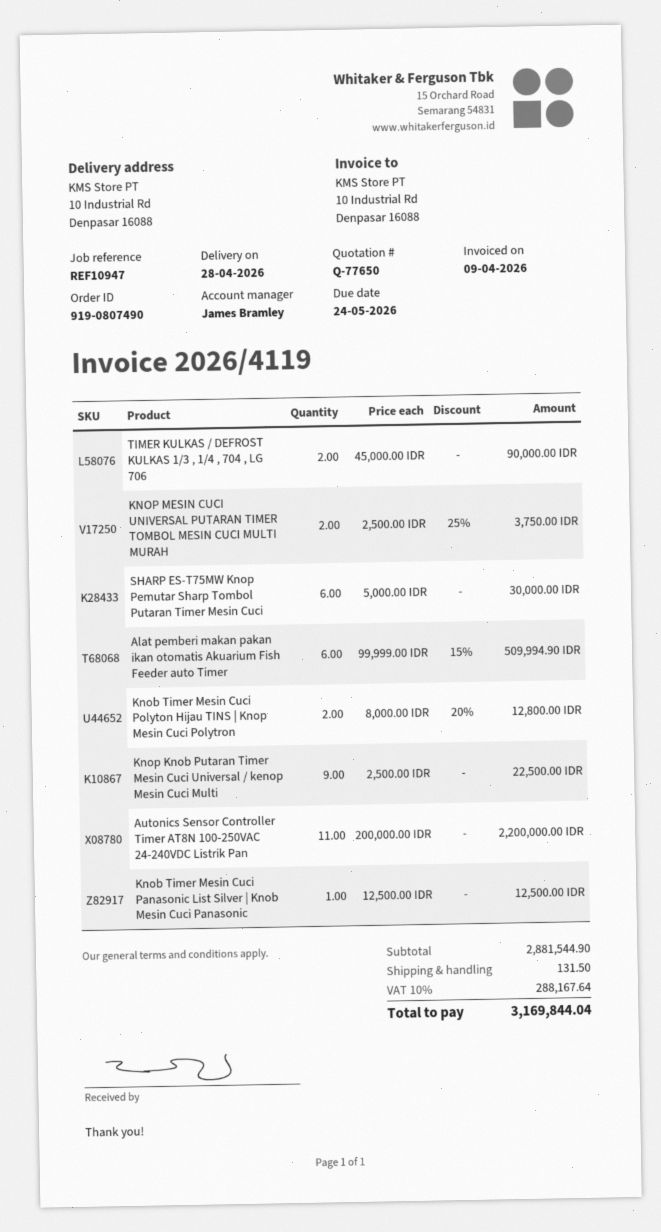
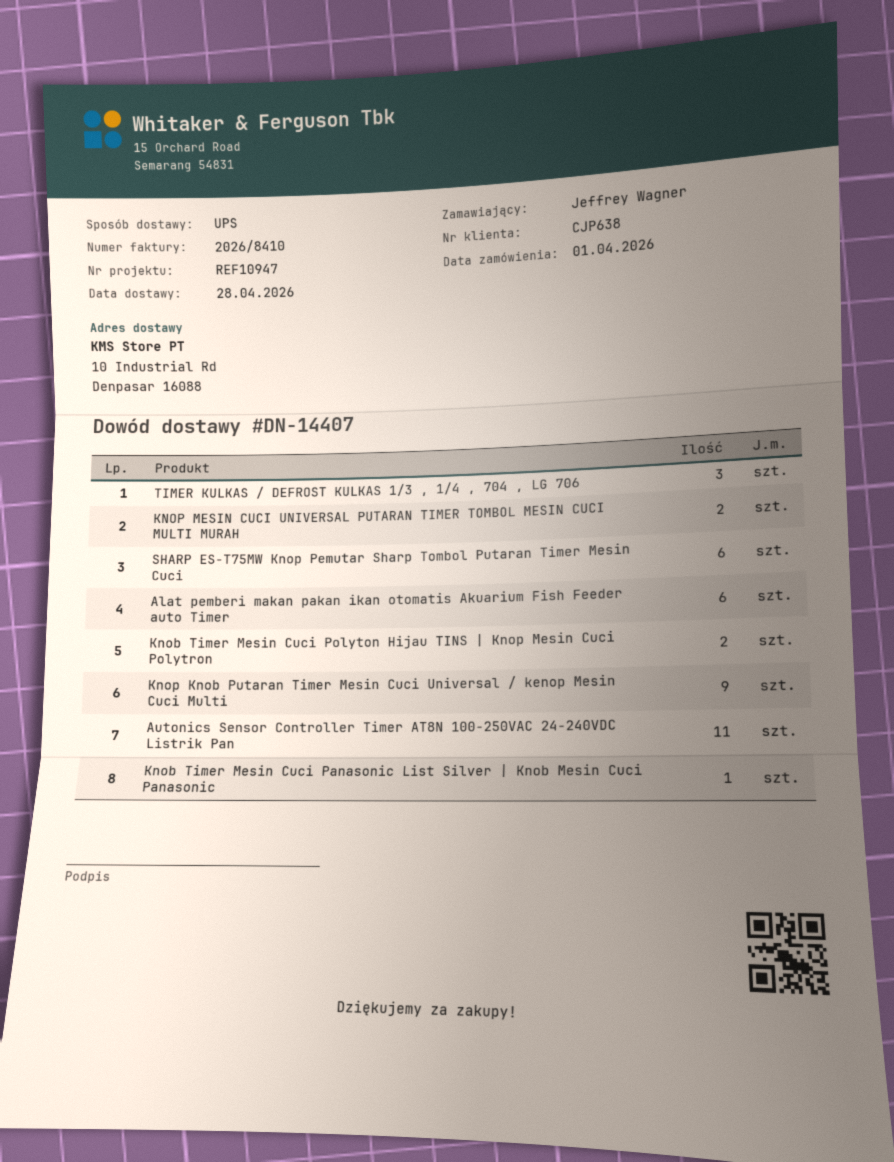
invoice number: 2026/4119 -> 2026/8410
TIMER KULKAS / DEFROST KULKAS 1/3 , 1/4 , 704 , LG 706: 2 -> 3

